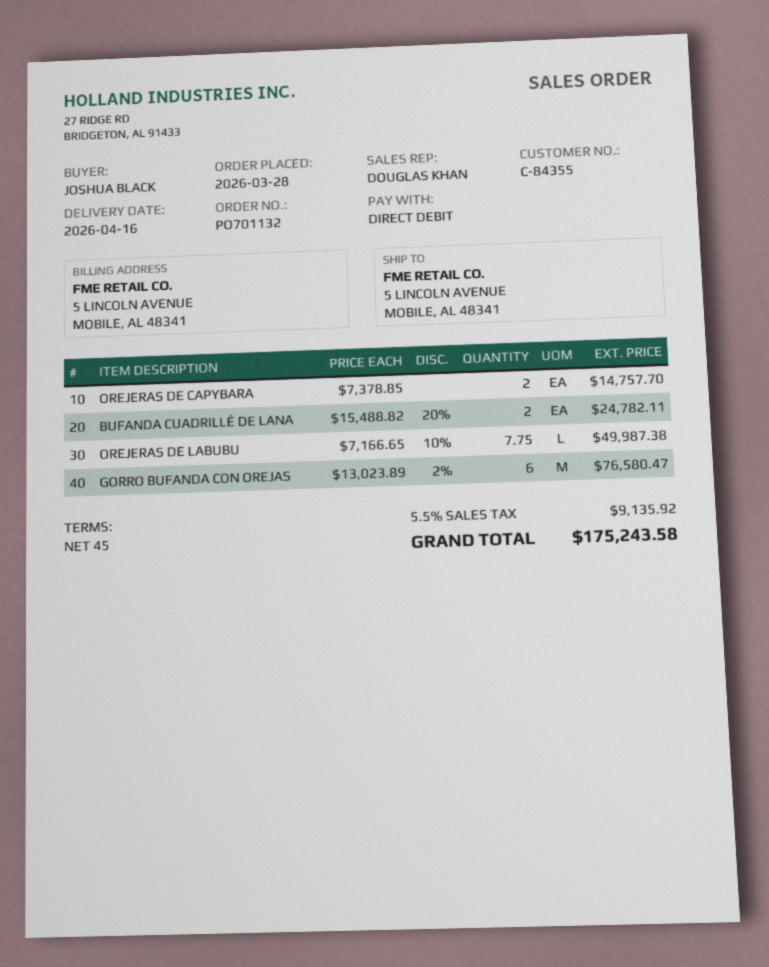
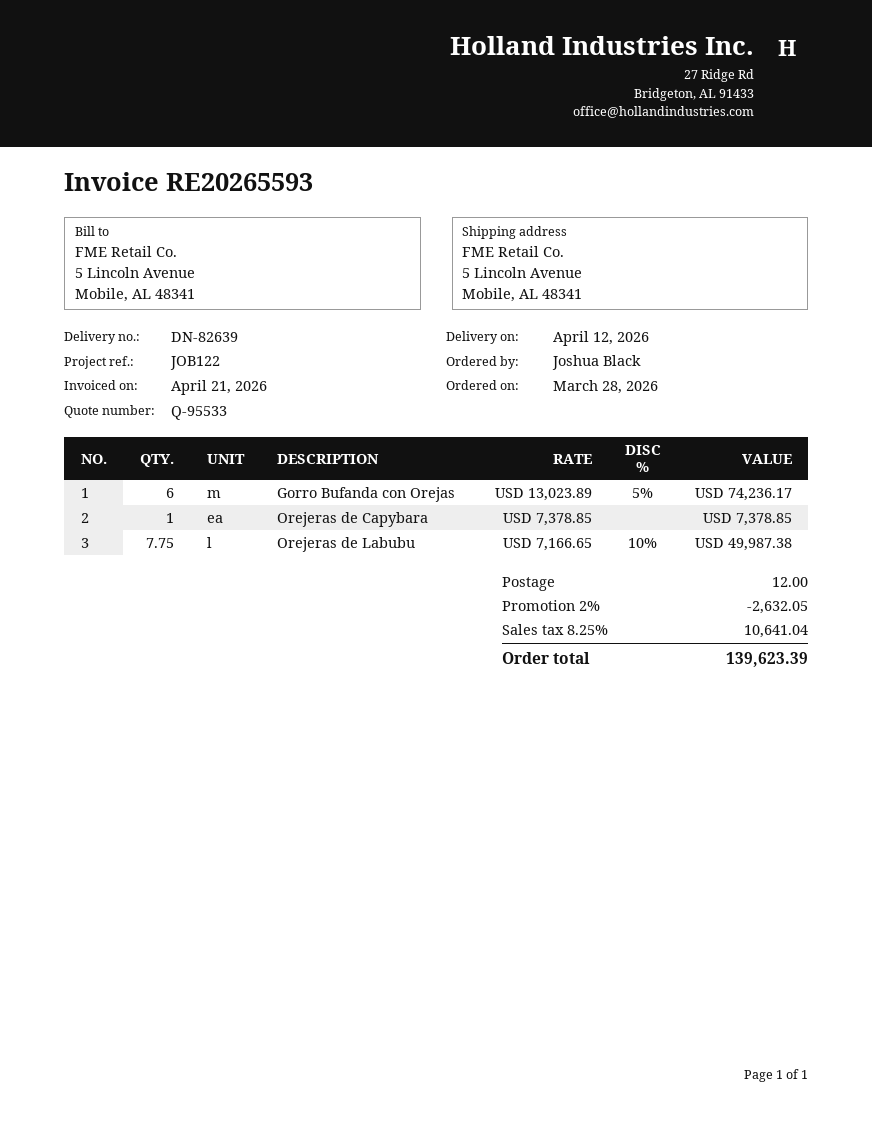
delivery date: 2026-04-16 -> 2026-04-12
OREJERAS DE CAPYBARA: 2 x 7378.85 = 14757.70 -> 1 x 7378.85 = 7378.85
BUFANDA CUADRILLÉ DE LANA: 2 x 15488.82 - 20% = 24782.11 -> none
GORRO BUFANDA CON OREJAS: 6 x 13023.89 - 2% = 76580.47 -> 6 x 13023.89 - 5% = 74236.17
discount: none -> 2% = 2632.05
shipping: none -> 12.00
tax: 5.5% = 9135.92 -> 8.25% = 10641.04
total: 175243.58 -> 139623.39

